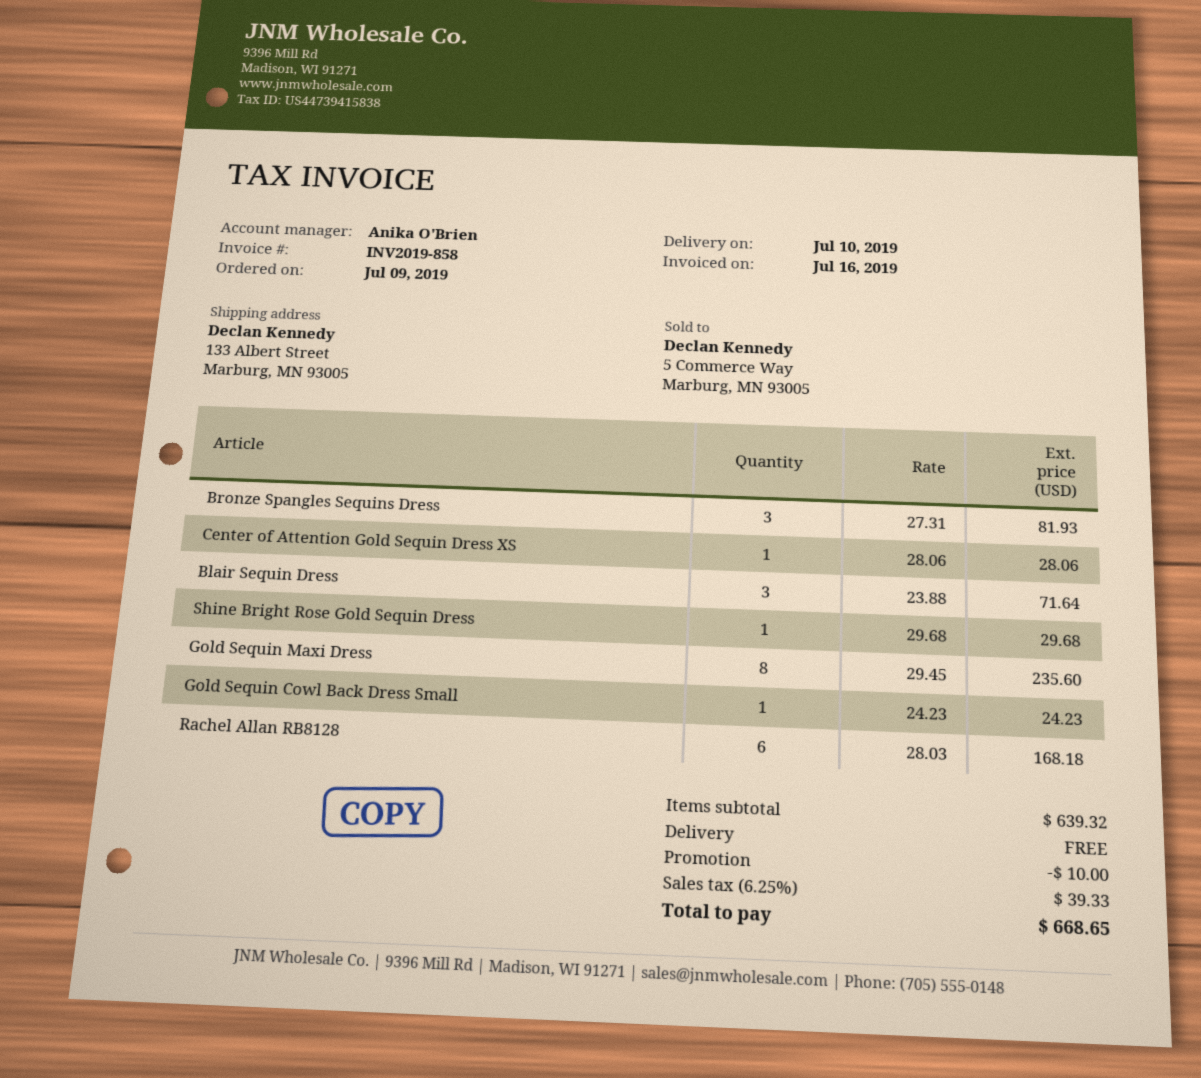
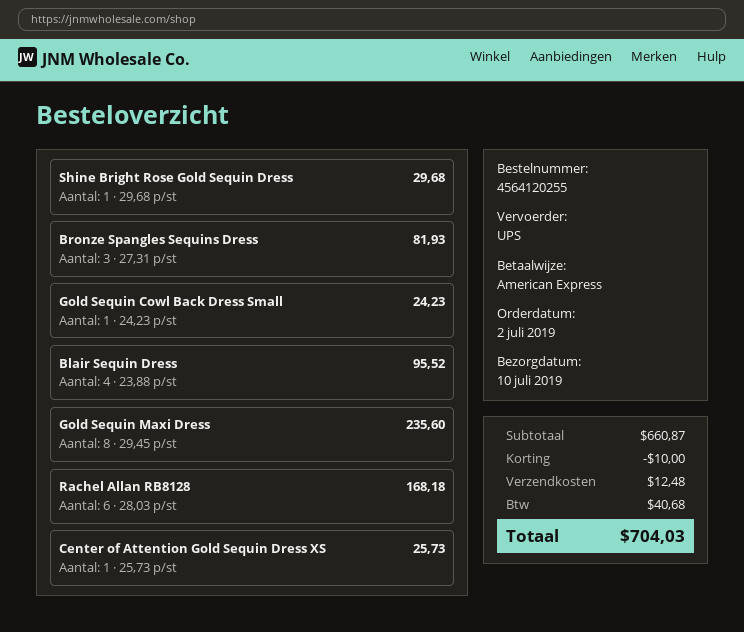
order date: 2019-07-09 -> 2019-07-02
Center of Attention Gold Sequin Dress XS: 1 x 28.06 = 28.06 -> 1 x 25.73 = 25.73
Blair Sequin Dress: 3 x 23.88 = 71.64 -> 4 x 23.88 = 95.52
subtotal: 639.32 -> 660.87
shipping: 0.00 -> 12.48
tax: 39.33 -> 40.68
total: 668.65 -> 704.03

